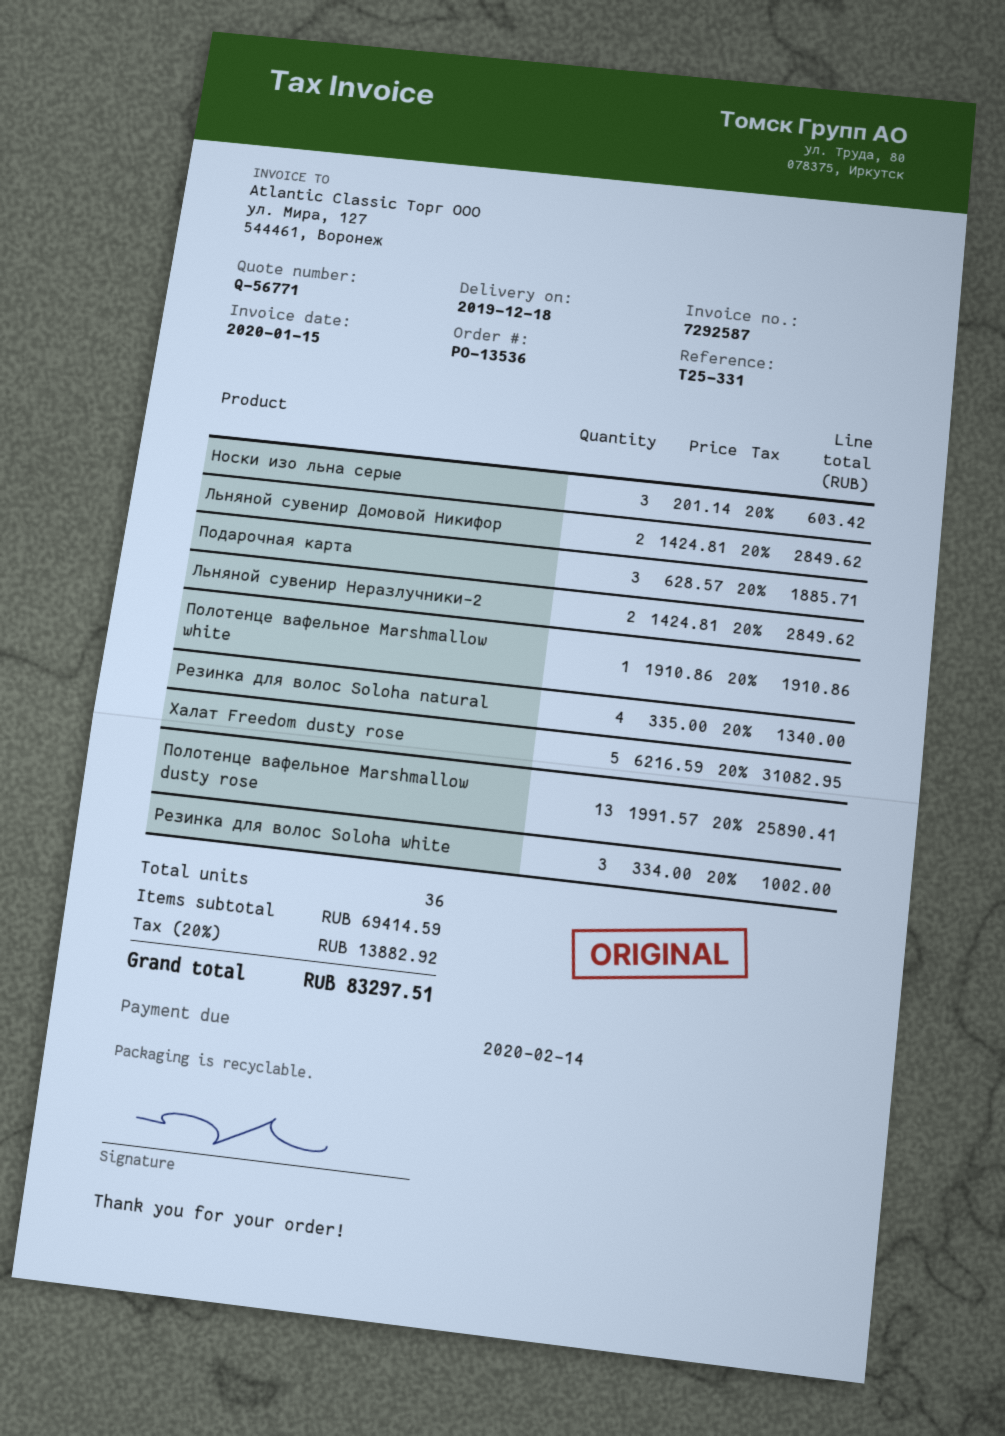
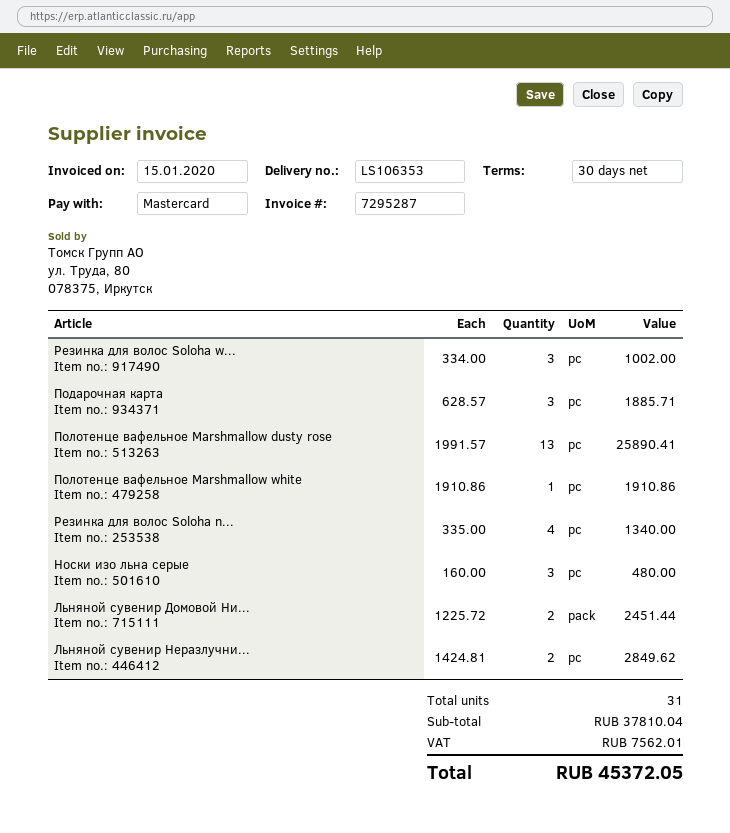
invoice number: 7292587 -> 7295287
Носки изо льна серые: 3 x 201.14 = 603.42 -> 3 x 160.00 = 480.00
Льняной сувенир Домовой Никифор: 2 x 1424.81 = 2849.62 -> 2 x 1225.72 = 2451.44
Халат Freedom dusty rose: 5 x 6216.59 = 31082.95 -> none
total quantity: 36 -> 31
subtotal: 69414.59 -> 37810.04
tax: 13882.92 -> 7562.01
total: 83297.51 -> 45372.05

